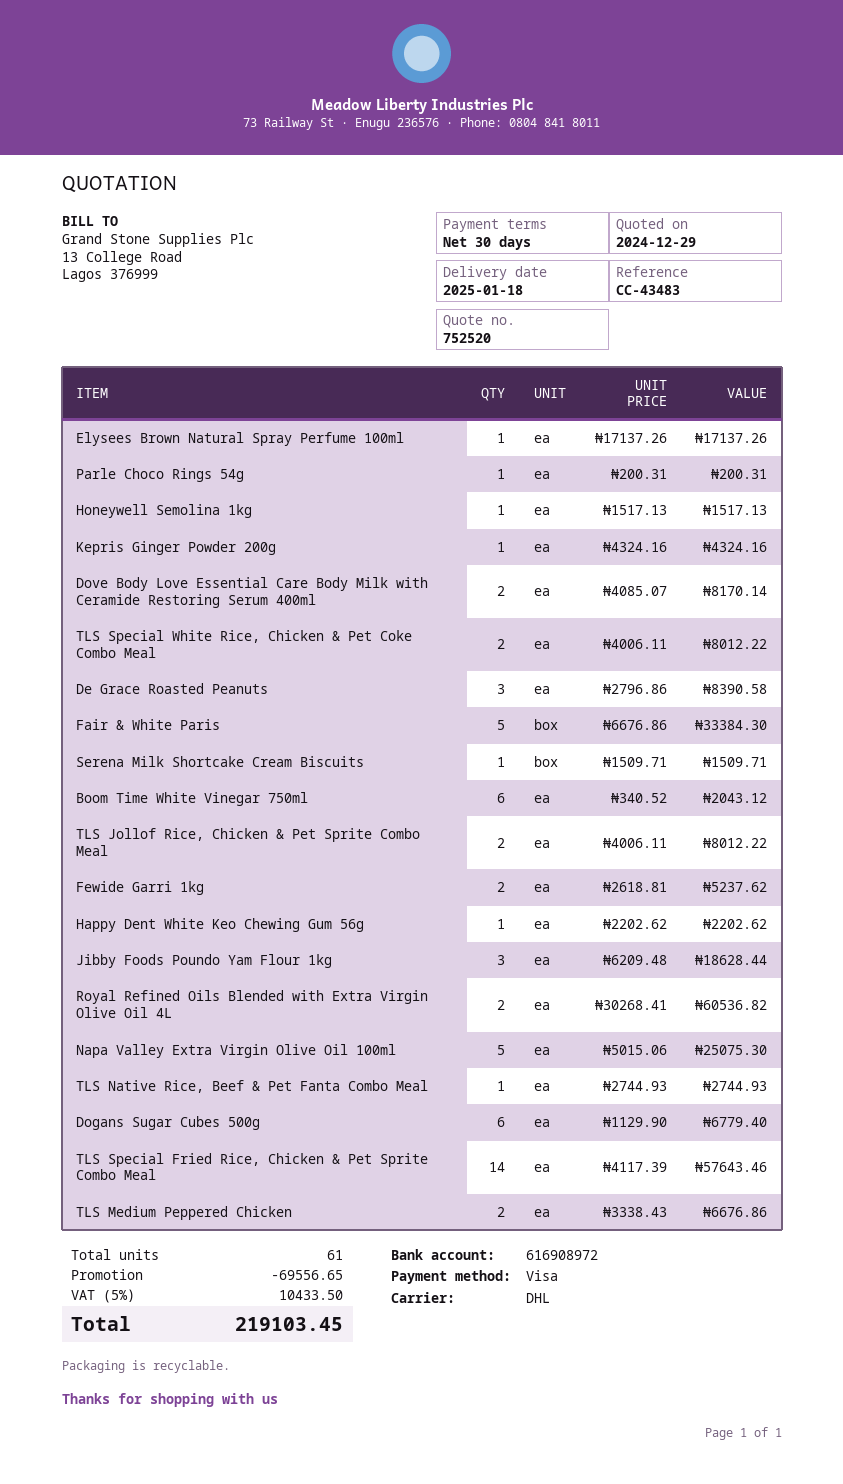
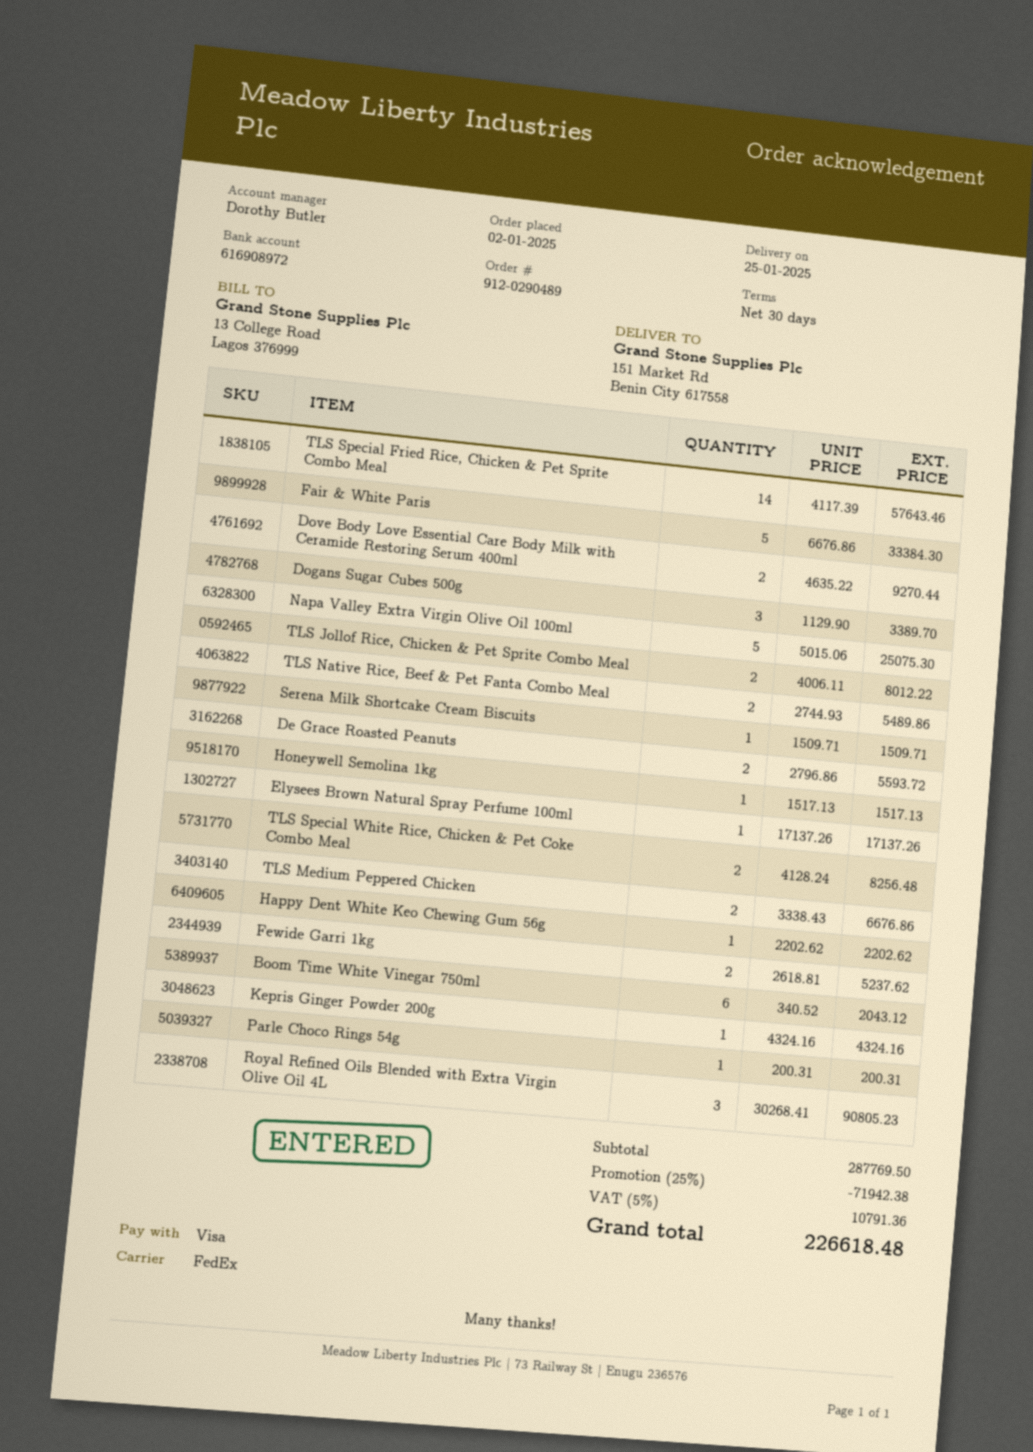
delivery date: 2025-01-18 -> 2025-01-25
shipping method: DHL -> FedEx
Dove Body Love Essential Care Body Milk with Ceramide Restoring Serum 400ml: 2 x 4085.07 = 8170.14 -> 2 x 4635.22 = 9270.44
TLS Special White Rice, Chicken & Pet Coke Combo Meal: 2 x 4006.11 = 8012.22 -> 2 x 4128.24 = 8256.48
De Grace Roasted Peanuts: 3 x 2796.86 = 8390.58 -> 2 x 2796.86 = 5593.72
Jibby Foods Poundo Yam Flour 1kg: 3 x 6209.48 = 18628.44 -> none
Royal Refined Oils Blended with Extra Virgin Olive Oil 4L: 2 x 30268.41 = 60536.82 -> 3 x 30268.41 = 90805.23
TLS Native Rice, Beef & Pet Fanta Combo Meal: 1 x 2744.93 = 2744.93 -> 2 x 2744.93 = 5489.86
Dogans Sugar Cubes 500g: 6 x 1129.90 = 6779.40 -> 3 x 1129.90 = 3389.70
discount: 69556.65 -> 71942.38
tax: 5% = 10433.50 -> 5% = 10791.36
total: 219103.45 -> 226618.48

